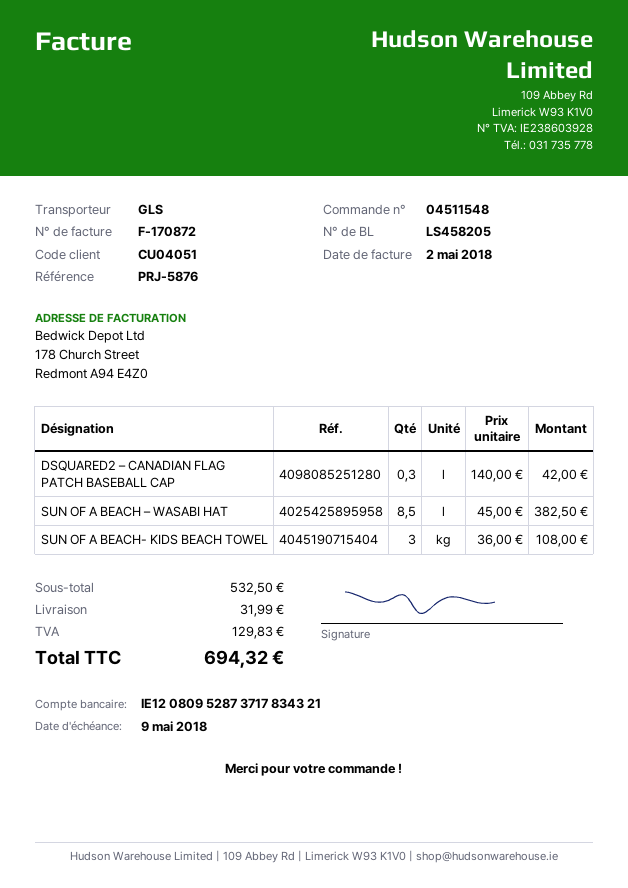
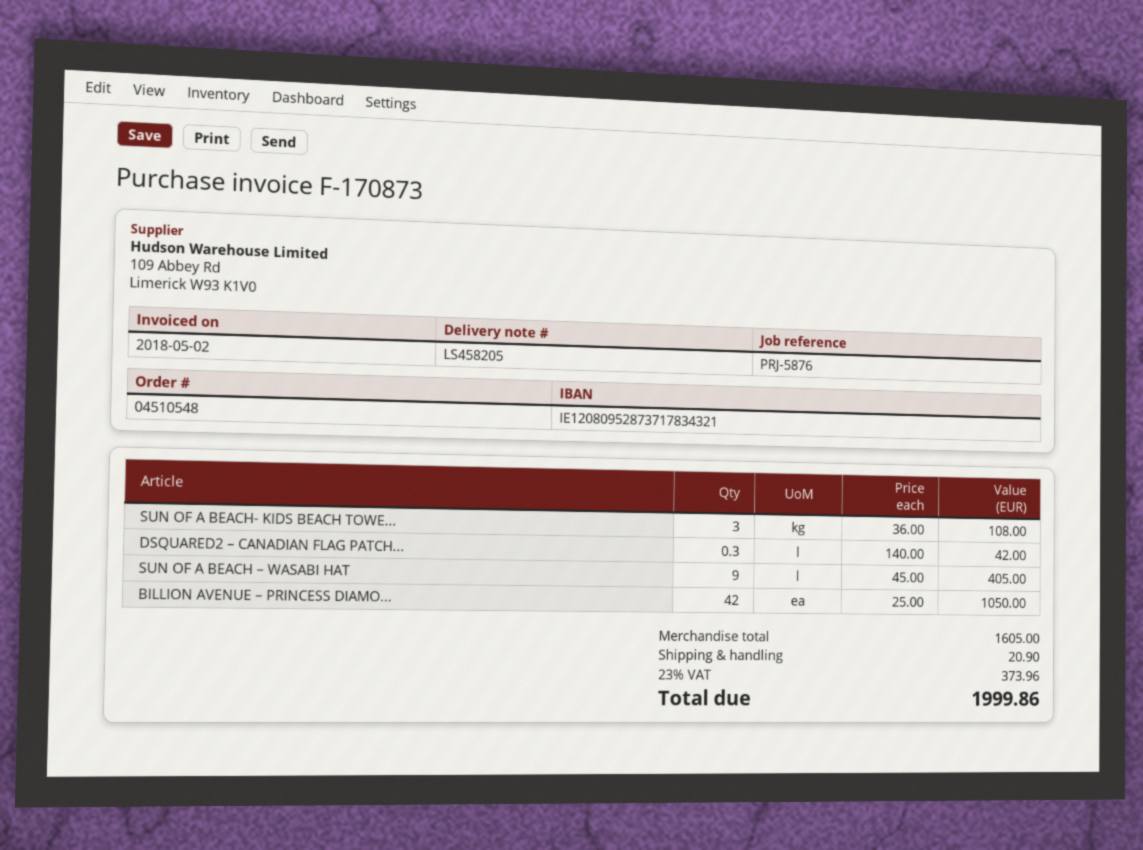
order number: 04511548 -> 04510548
invoice number: F-170872 -> F-170873
SUN OF A BEACH – WASABI HAT: 8.5 x 45.00 = 382.50 -> 9 x 45.00 = 405.00
BILLION AVENUE – PRINCESS DIAMO...: none -> 42 x 25.00 = 1050.00
subtotal: 532.50 -> 1605.00
shipping: 31.99 -> 20.90
tax: 129.83 -> 373.96
total: 694.32 -> 1999.86

